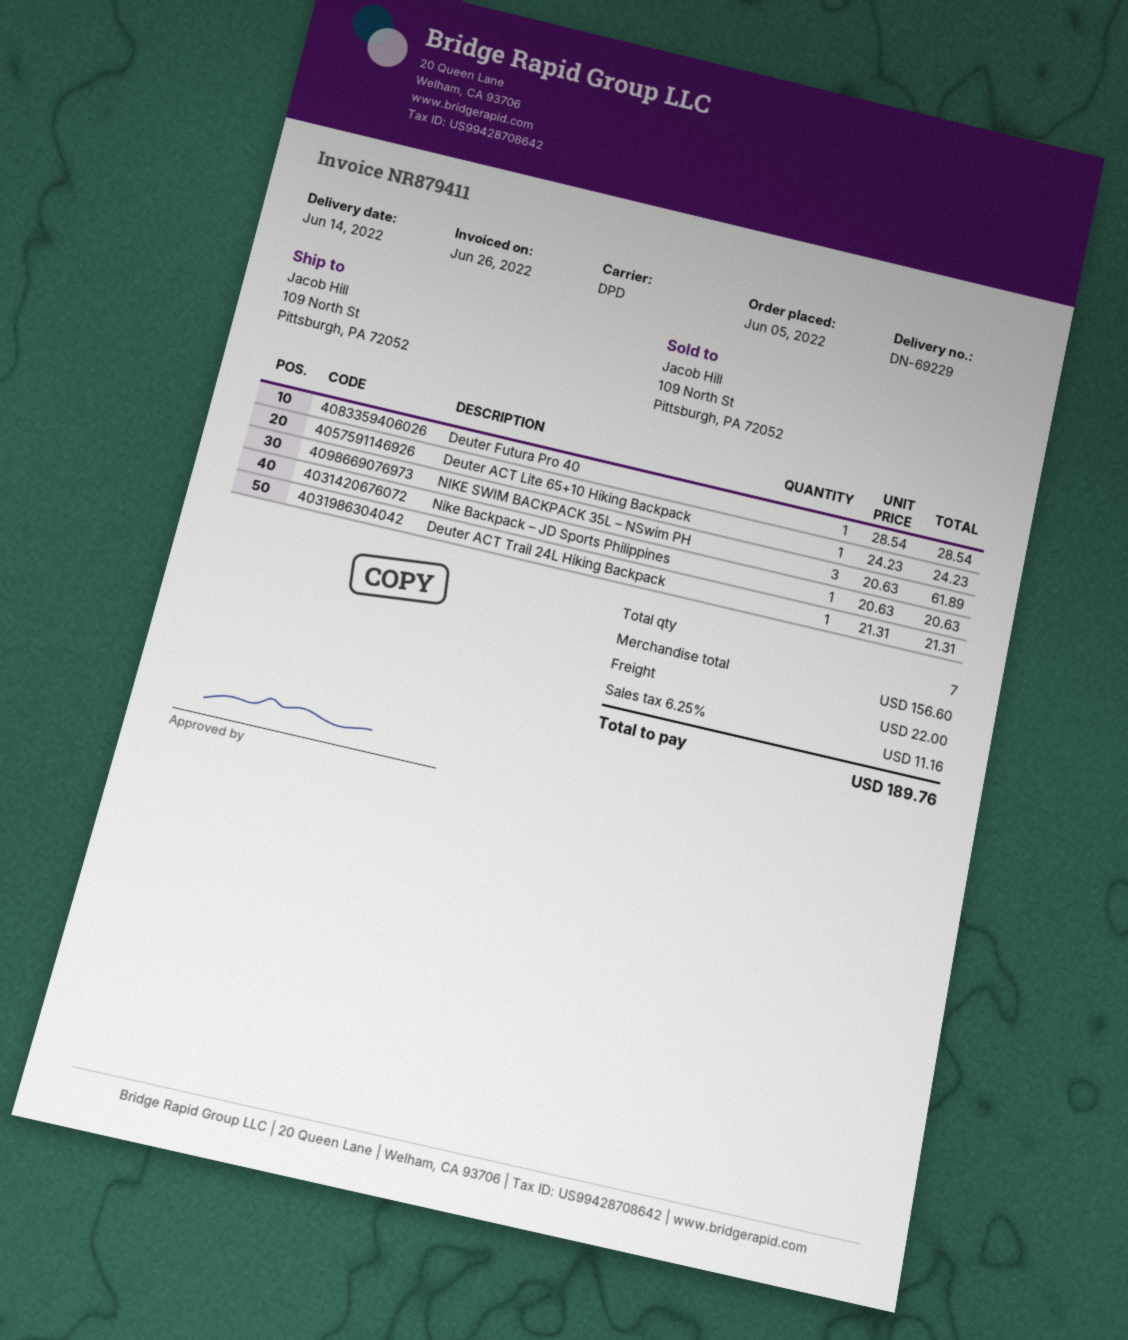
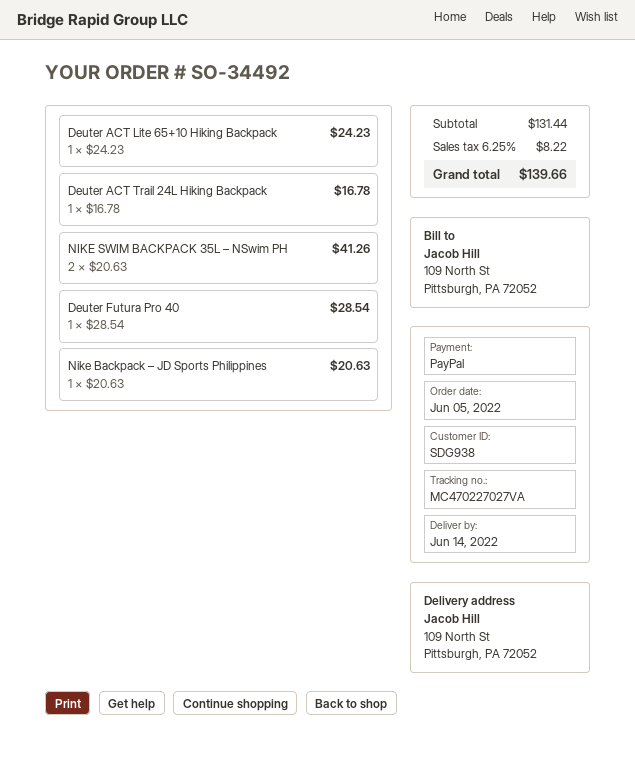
NIKE SWIM BACKPACK 35L – NSwim PH: 3 x 20.63 = 61.89 -> 2 x 20.63 = 41.26
Deuter ACT Trail 24L Hiking Backpack: 1 x 21.31 = 21.31 -> 1 x 16.78 = 16.78
subtotal: 156.60 -> 131.44
shipping: 22.00 -> none
tax: 6.25% = 11.16 -> 6.25% = 8.22
total: 189.76 -> 139.66

